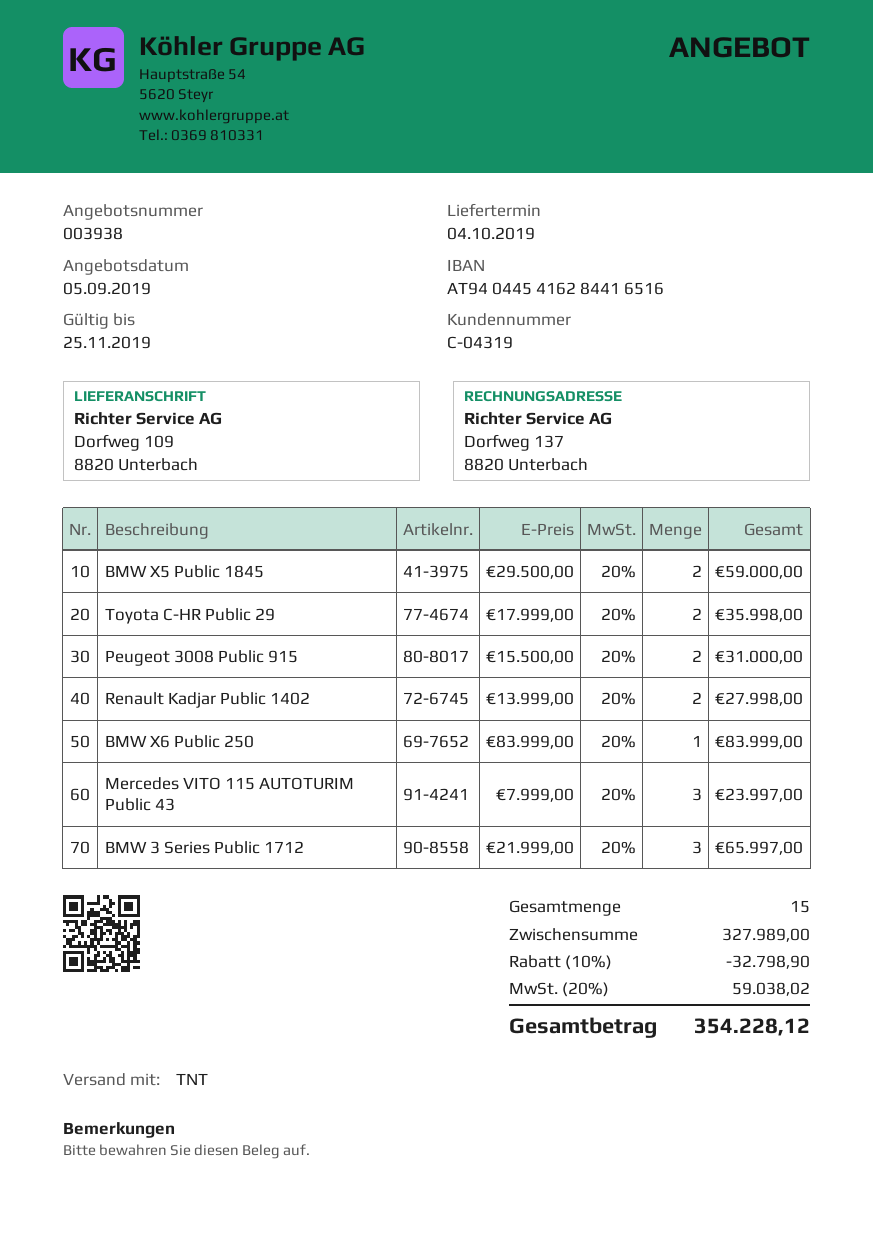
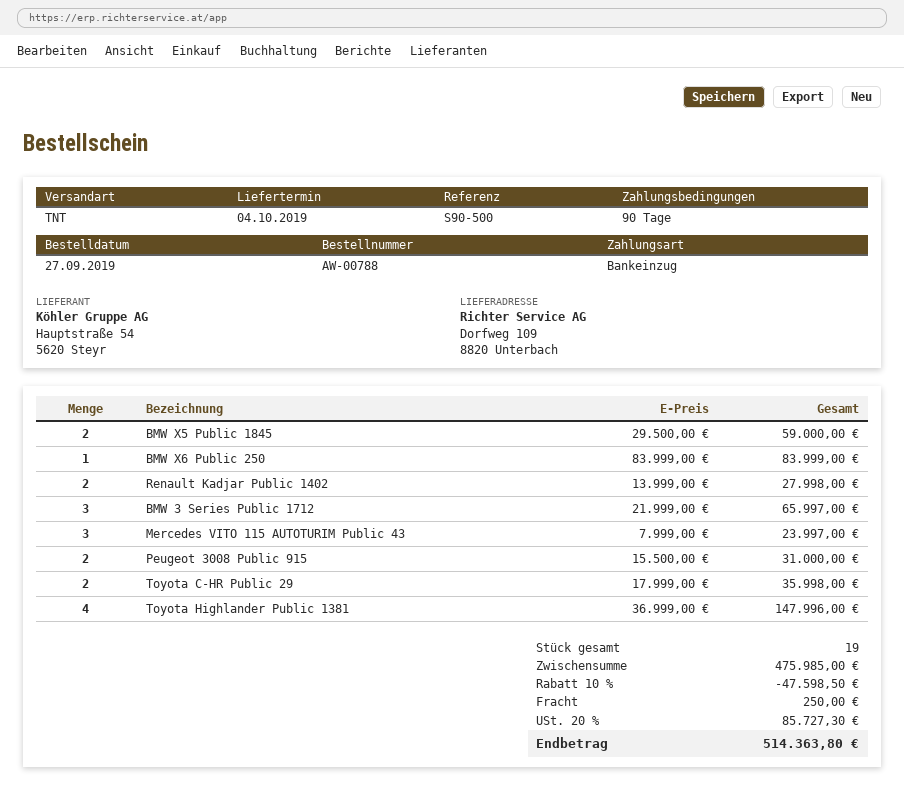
Toyota Highlander Public 1381: none -> 4 x 36999.00 = 147996.00
total quantity: 15 -> 19
subtotal: 327989.00 -> 475985.00
discount: 10% = 32798.90 -> 10% = 47598.50
shipping: none -> 250.00
tax: 20% = 59038.02 -> 20% = 85727.30
total: 354228.12 -> 514363.80

